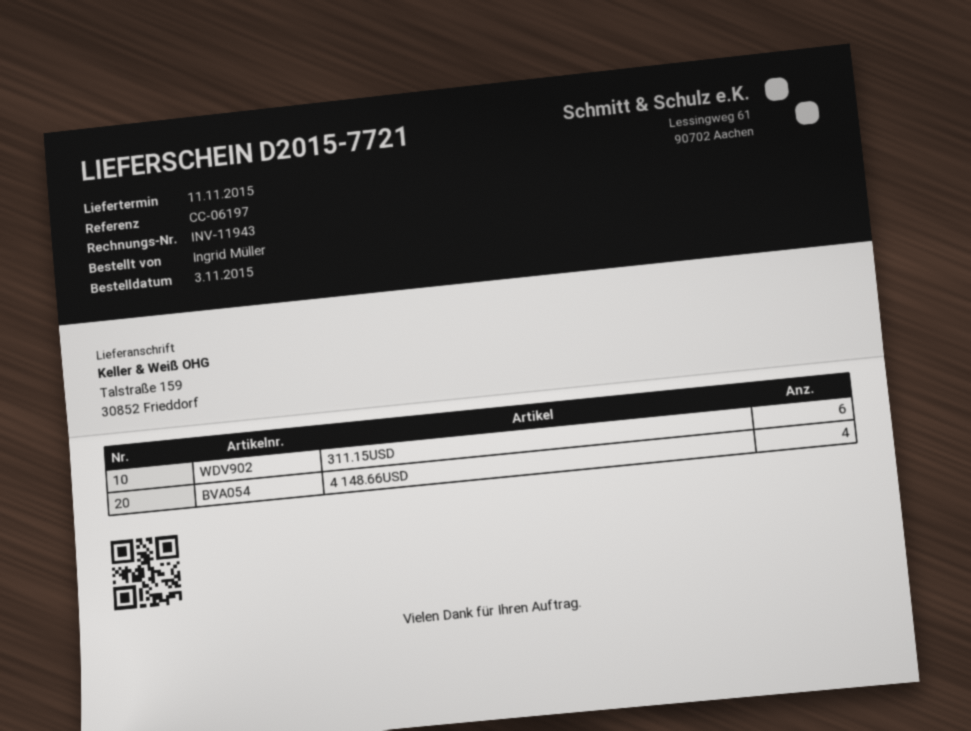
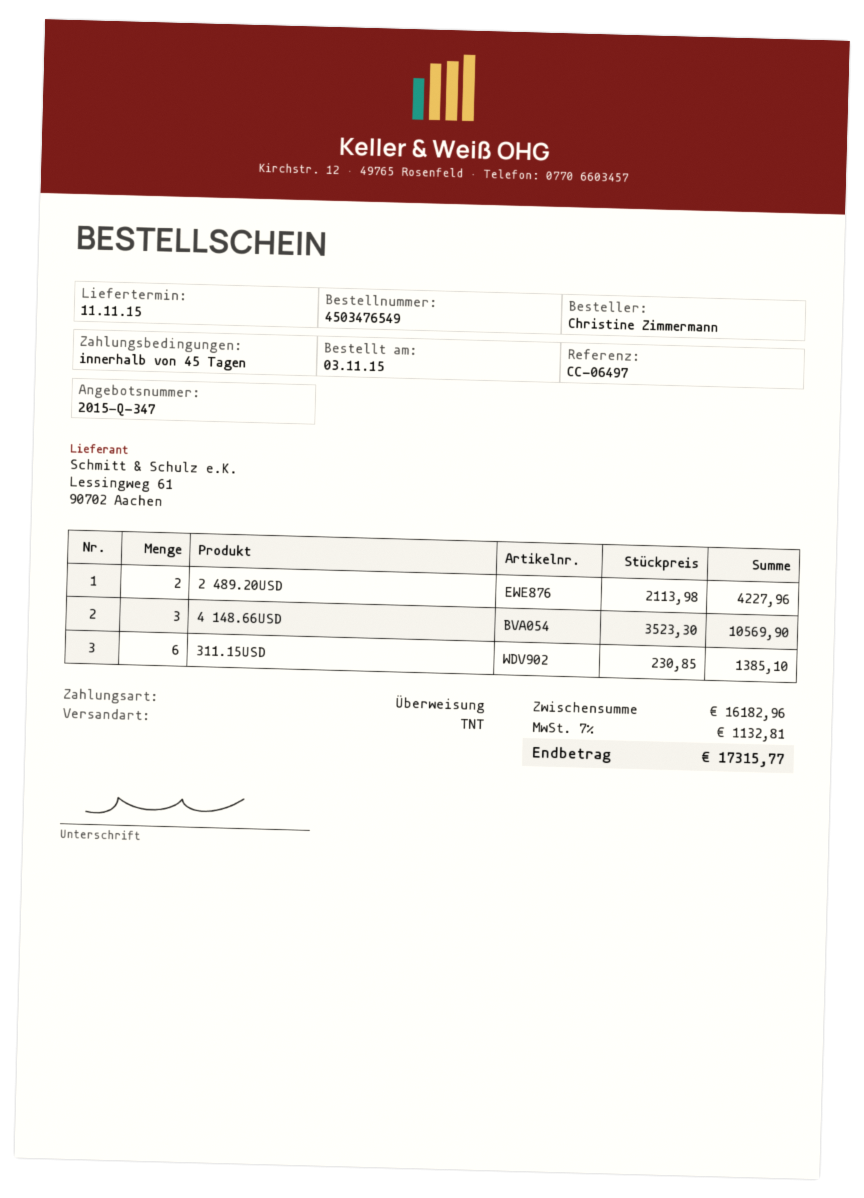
reference: CC-06197 -> CC-06497
ordered by: Ingrid Müller -> Christine Zimmermann
4 148.66USD: 4 -> 3
2 489.20USD: none -> 2

